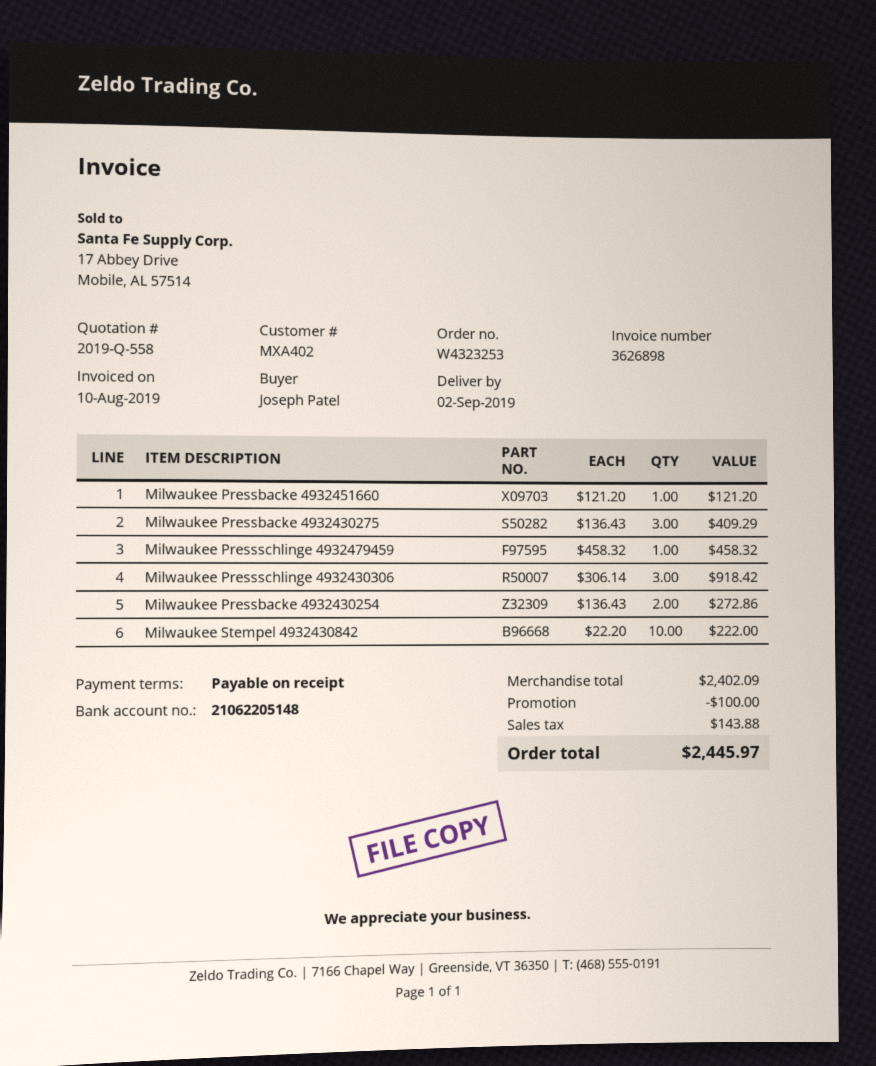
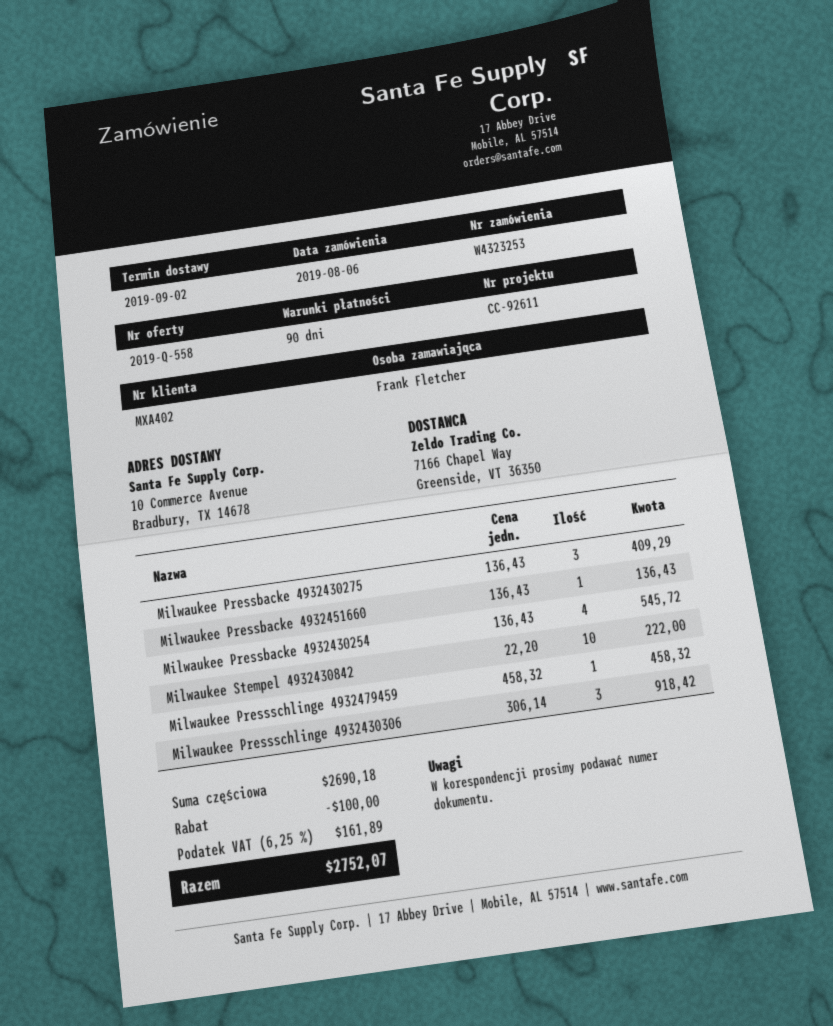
payment terms: on receipt -> 90 days
ordered by: Joseph Patel -> Frank Fletcher
Milwaukee Pressbacke 4932451660: 1 x 121.20 = 121.20 -> 1 x 136.43 = 136.43
Milwaukee Pressbacke 4932430254: 2 x 136.43 = 272.86 -> 4 x 136.43 = 545.72
subtotal: 2402.09 -> 2690.18
tax: 143.88 -> 161.89
total: 2445.97 -> 2752.07

